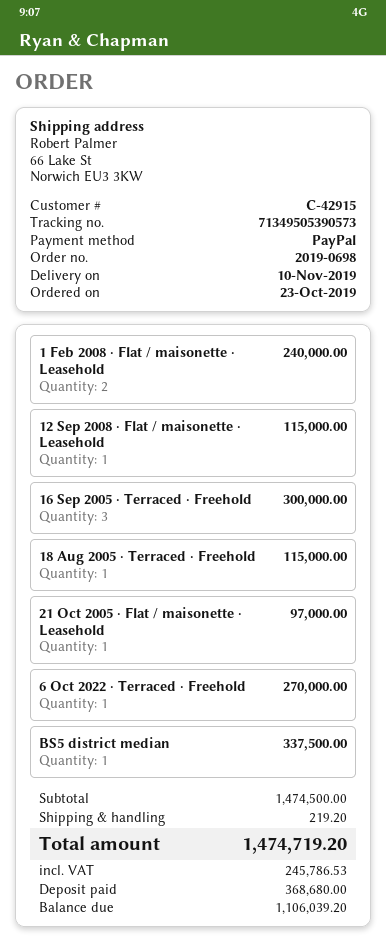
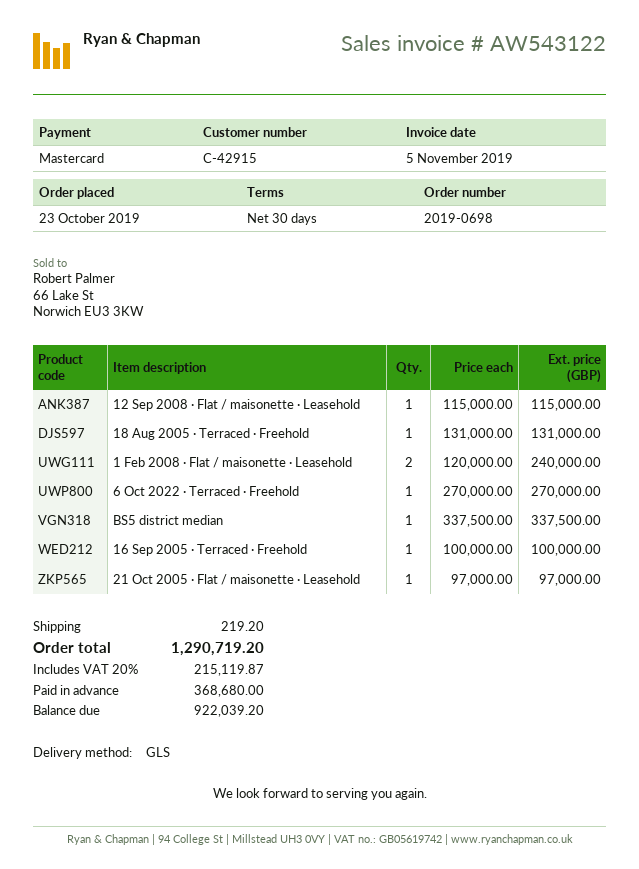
payment method: PayPal -> Mastercard
16 Sep 2005 · Terraced · Freehold: 3 for 300000.00 -> 1 for 100000.00
18 Aug 2005 · Terraced · Freehold: 1 for 115000.00 -> 1 for 131000.00
tax: 245786.53 -> 215119.87
total: 1474719.20 -> 1290719.20
balance: 1106039.20 -> 922039.20

